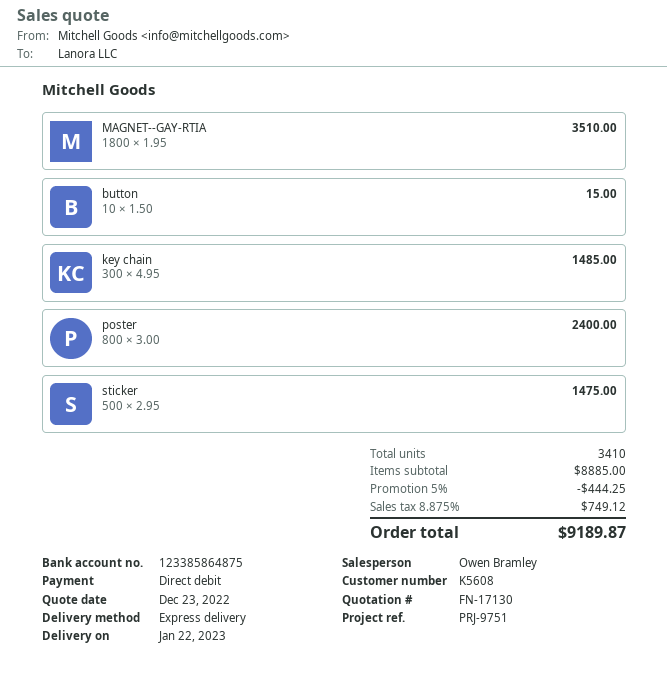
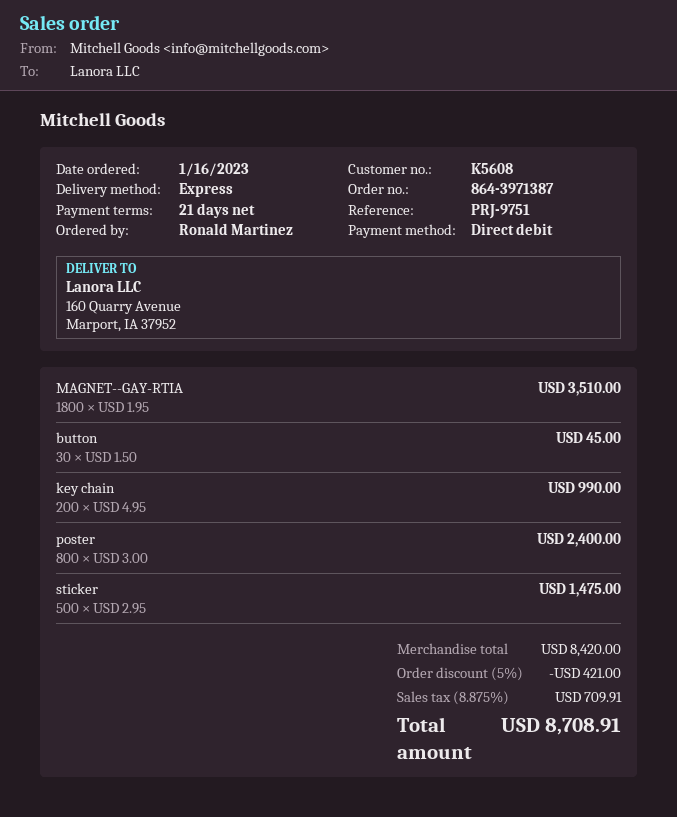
button: 10 x 1.50 = 15.00 -> 30 x 1.50 = 45.00
key chain: 300 x 4.95 = 1485.00 -> 200 x 4.95 = 990.00
subtotal: 8885.00 -> 8420.00
discount: 5% = 444.25 -> 5% = 421.00
tax: 8.875% = 749.12 -> 8.875% = 709.91
total: 9189.87 -> 8708.91

